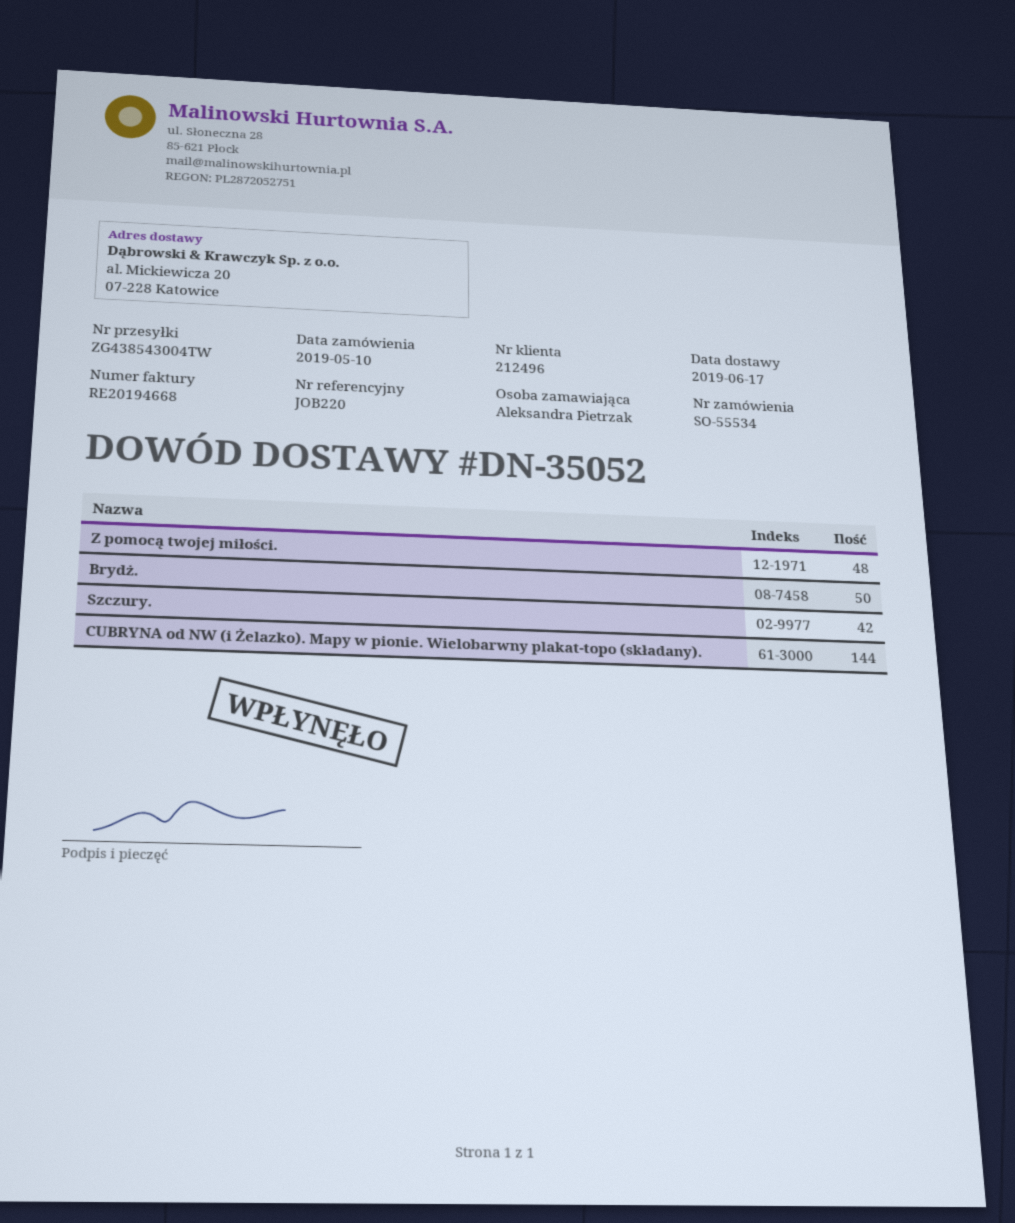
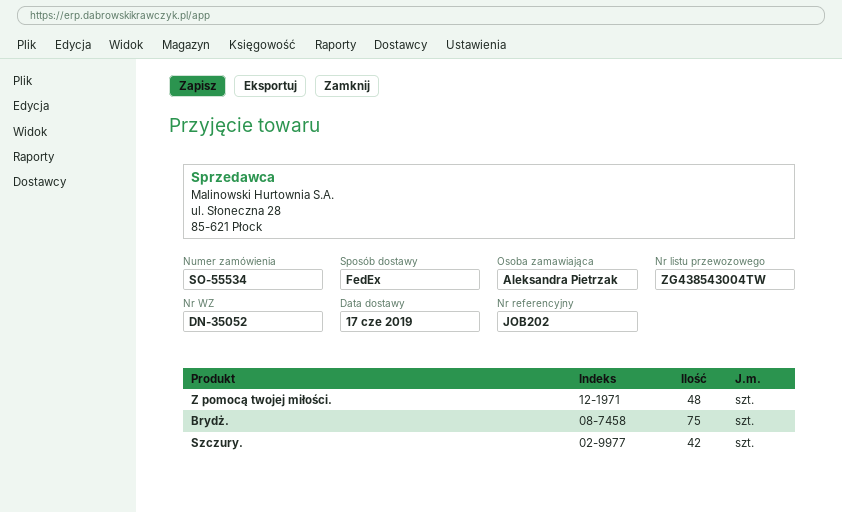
reference: JOB220 -> JOB202
Brydż.: 50 -> 75
CUBRYNA od NW (i Żelazko). Mapy w pionie. Wielobarwny plakat-topo (składany).: 144 -> none

